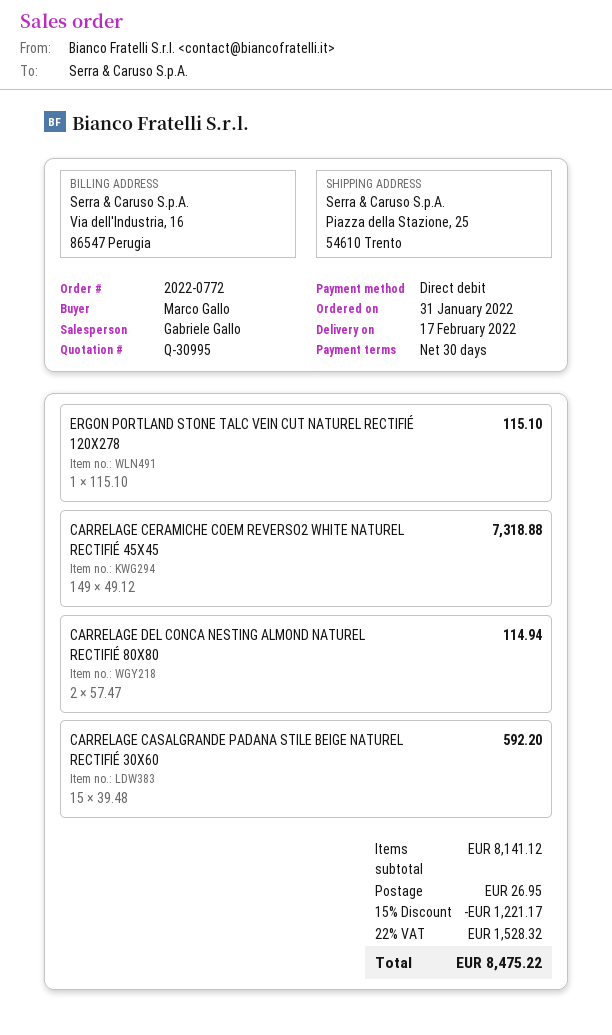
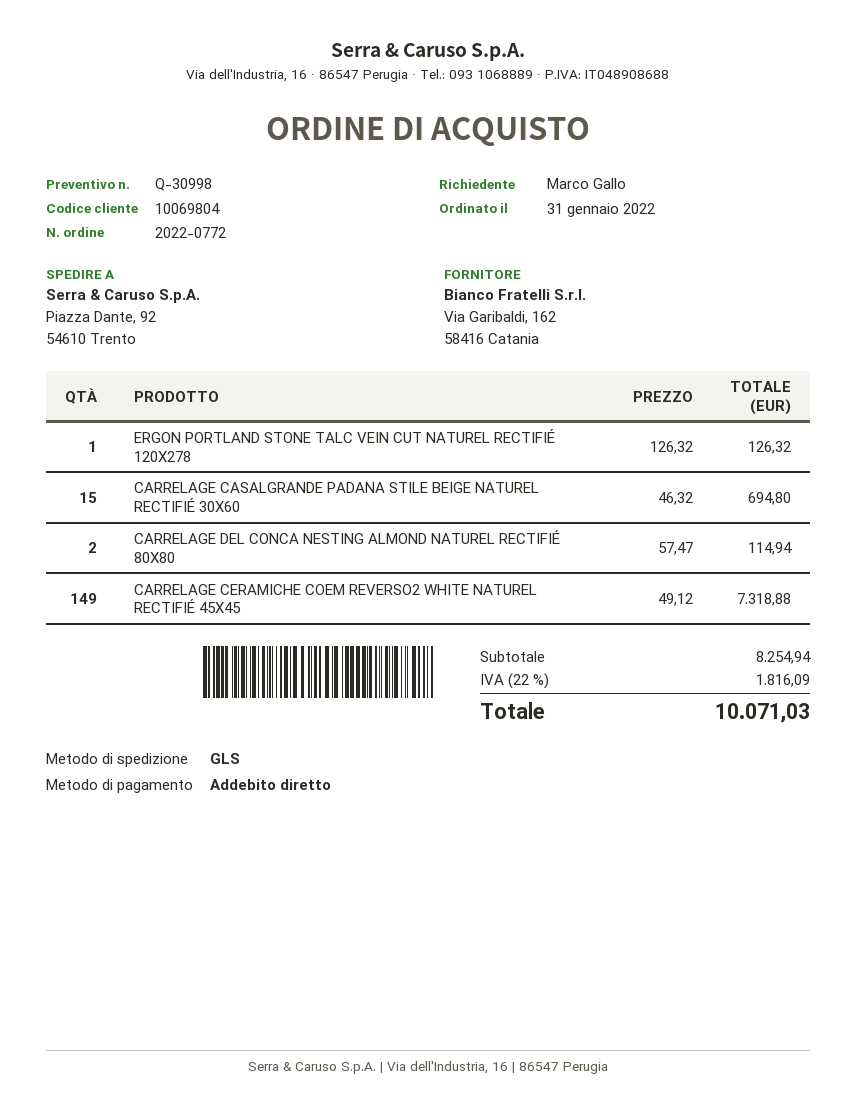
quote number: Q-30995 -> Q-30998
ship to: Piazza della Stazione, 25, 54610 Trento -> Piazza Dante, 92, 54610 Trento
ERGON PORTLAND STONE TALC VEIN CUT NATUREL RECTIFIÉ 120X278: 1 x 115.10 = 115.10 -> 1 x 126.32 = 126.32
CARRELAGE CASALGRANDE PADANA STILE BEIGE NATUREL RECTIFIÉ 30X60: 15 x 39.48 = 592.20 -> 15 x 46.32 = 694.80
subtotal: 8141.12 -> 8254.94
discount: 15% = 1221.17 -> none
shipping: 26.95 -> none
tax: 22% = 1528.32 -> 22% = 1816.09
total: 8475.22 -> 10071.03

